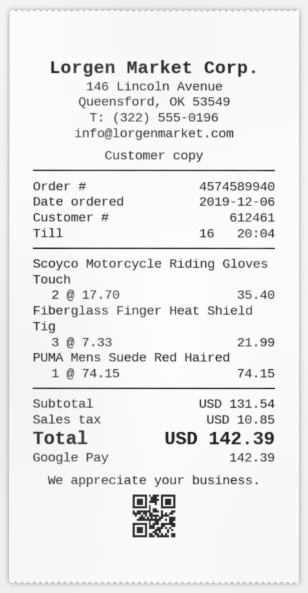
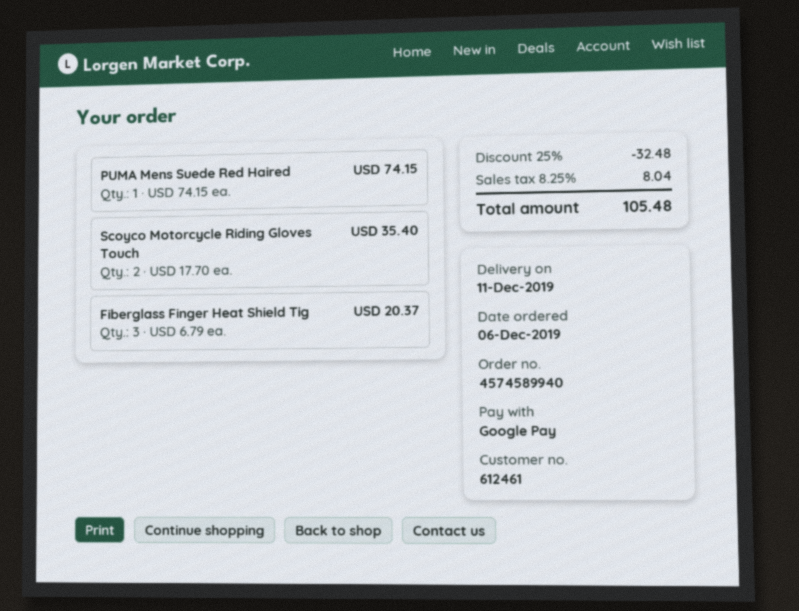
Fiberglass Finger Heat Shield Tig: 3 x 7.33 = 21.99 -> 3 x 6.79 = 20.37
discount: none -> 25% = 32.48
tax: 10.85 -> 8.04
total: 142.39 -> 105.48

